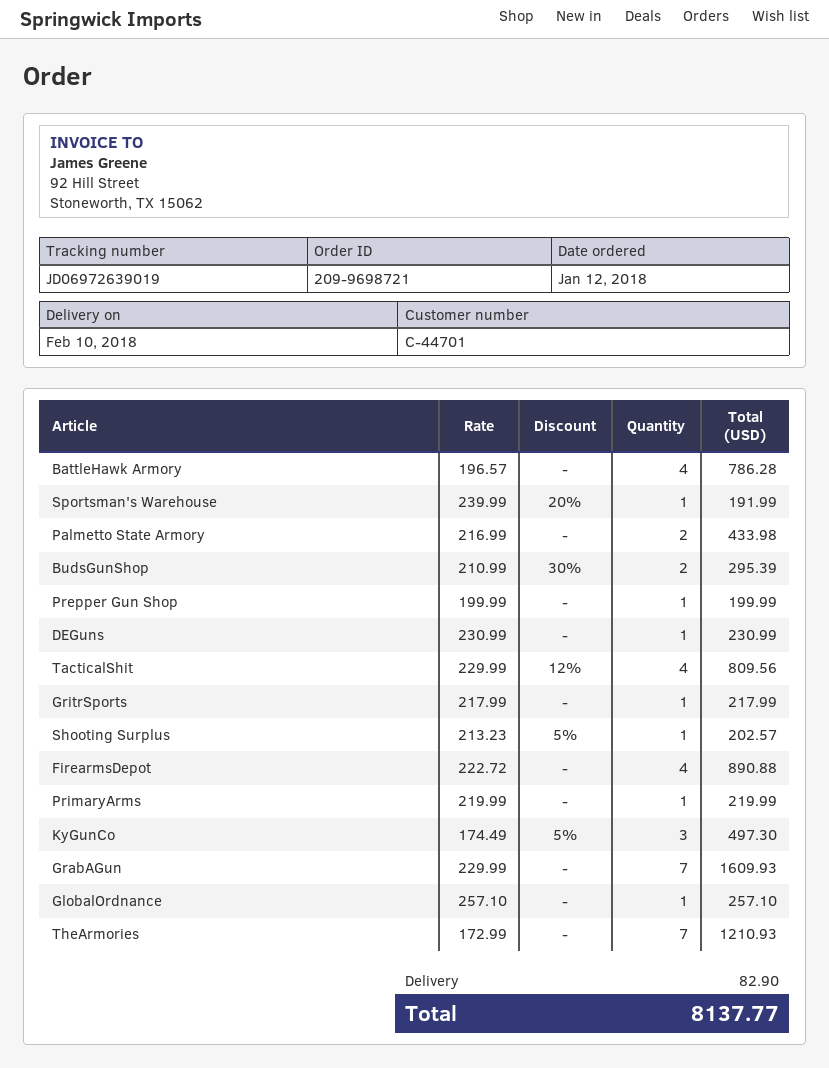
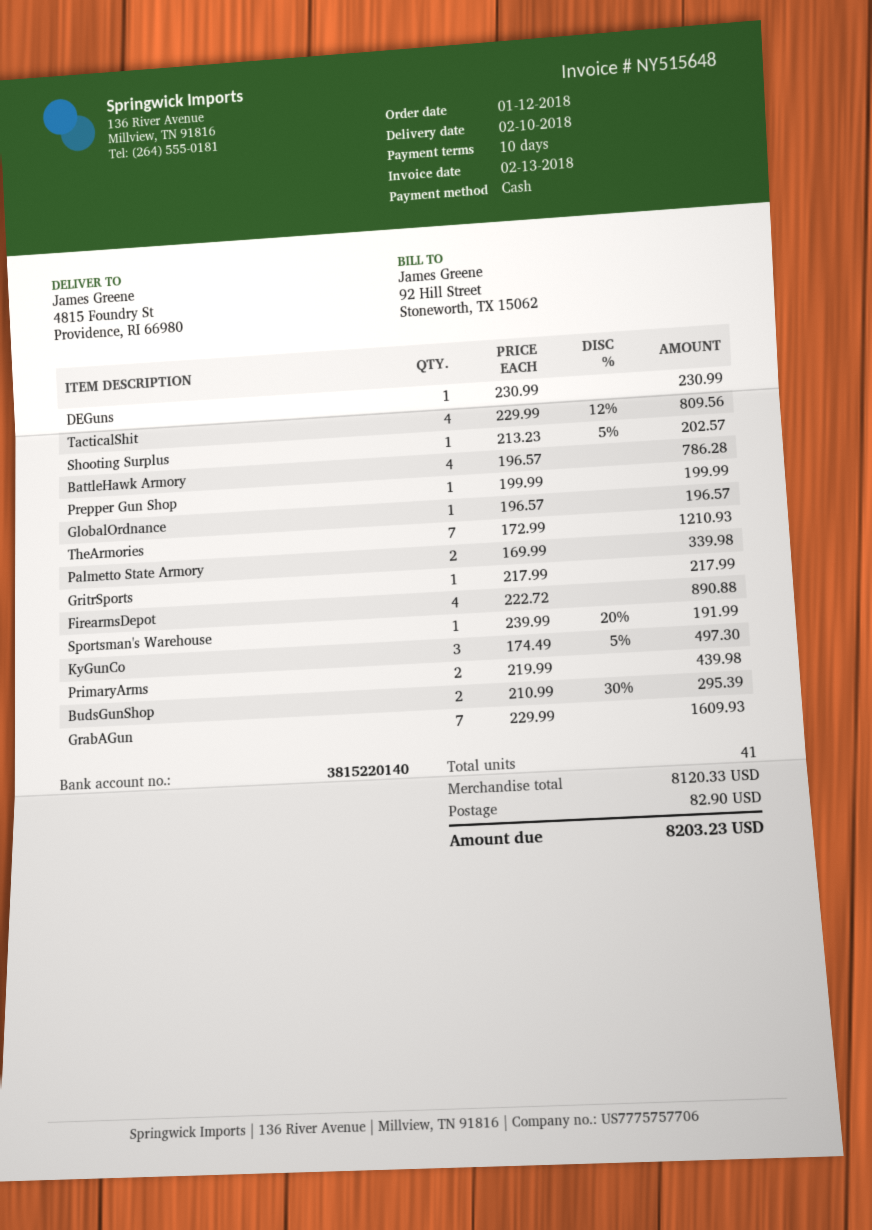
Palmetto State Armory: 2 x 216.99 = 433.98 -> 2 x 169.99 = 339.98
PrimaryArms: 1 x 219.99 = 219.99 -> 2 x 219.99 = 439.98
GlobalOrdnance: 1 x 257.10 = 257.10 -> 1 x 196.57 = 196.57
total: 8137.77 -> 8203.23

